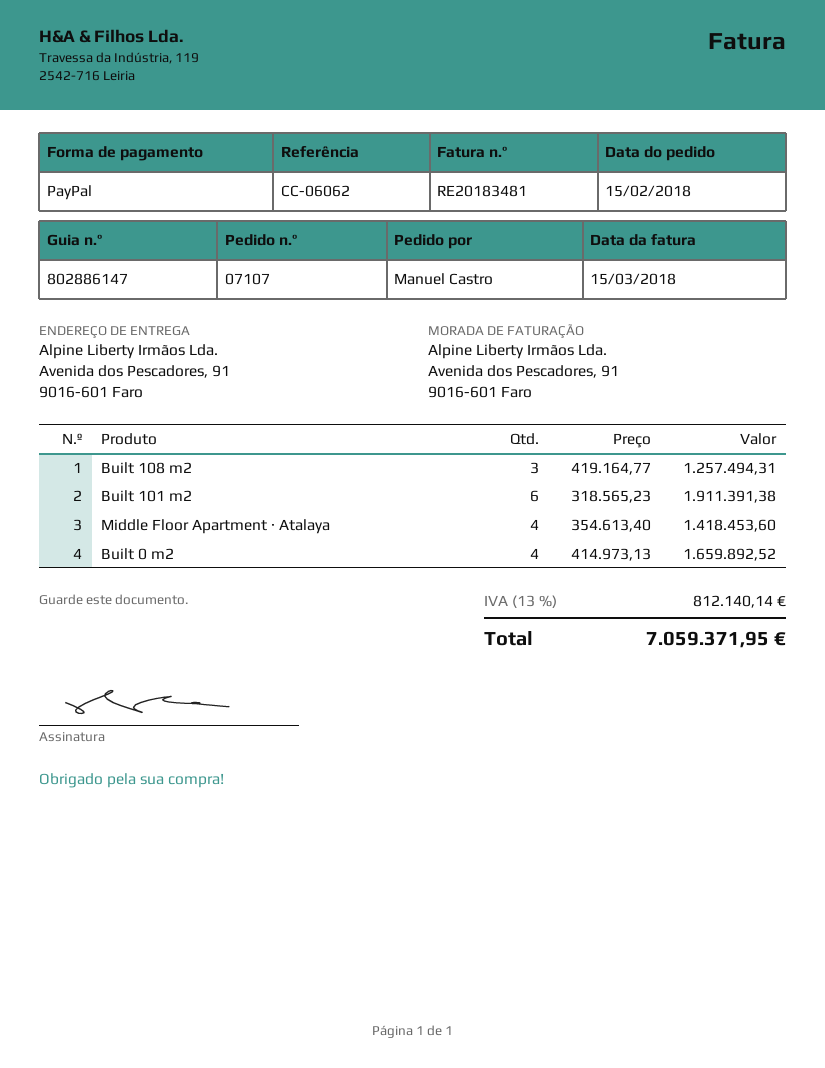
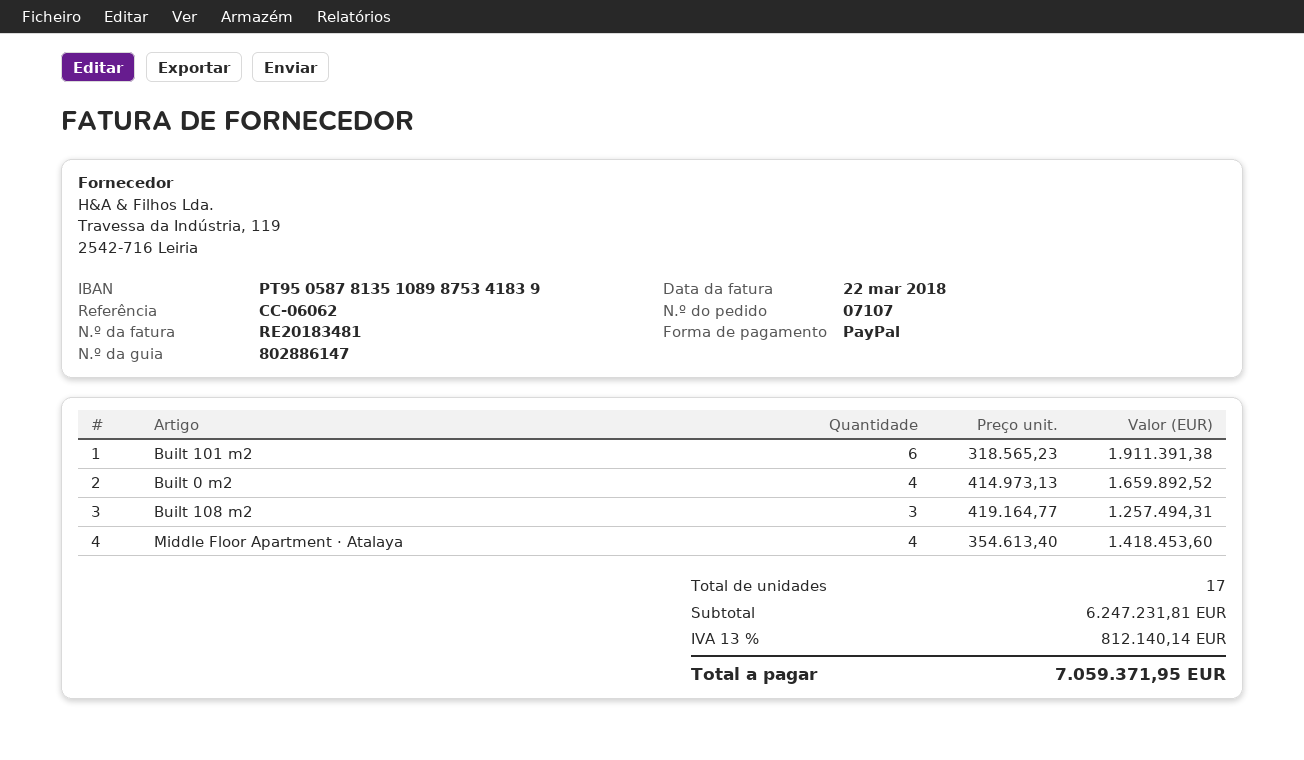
invoice date: 2018-03-15 -> 2018-03-22

